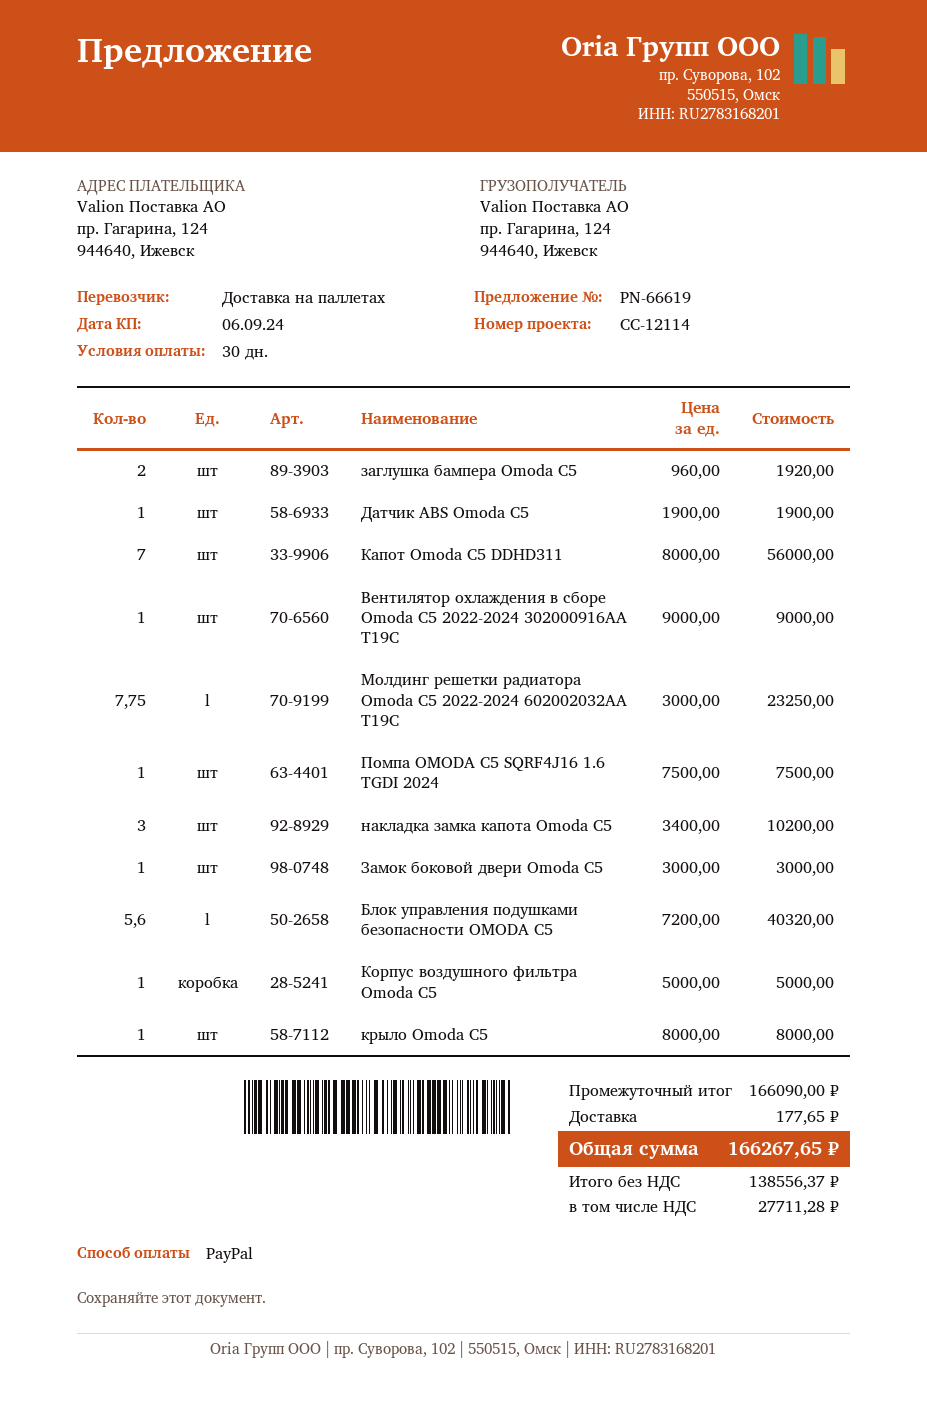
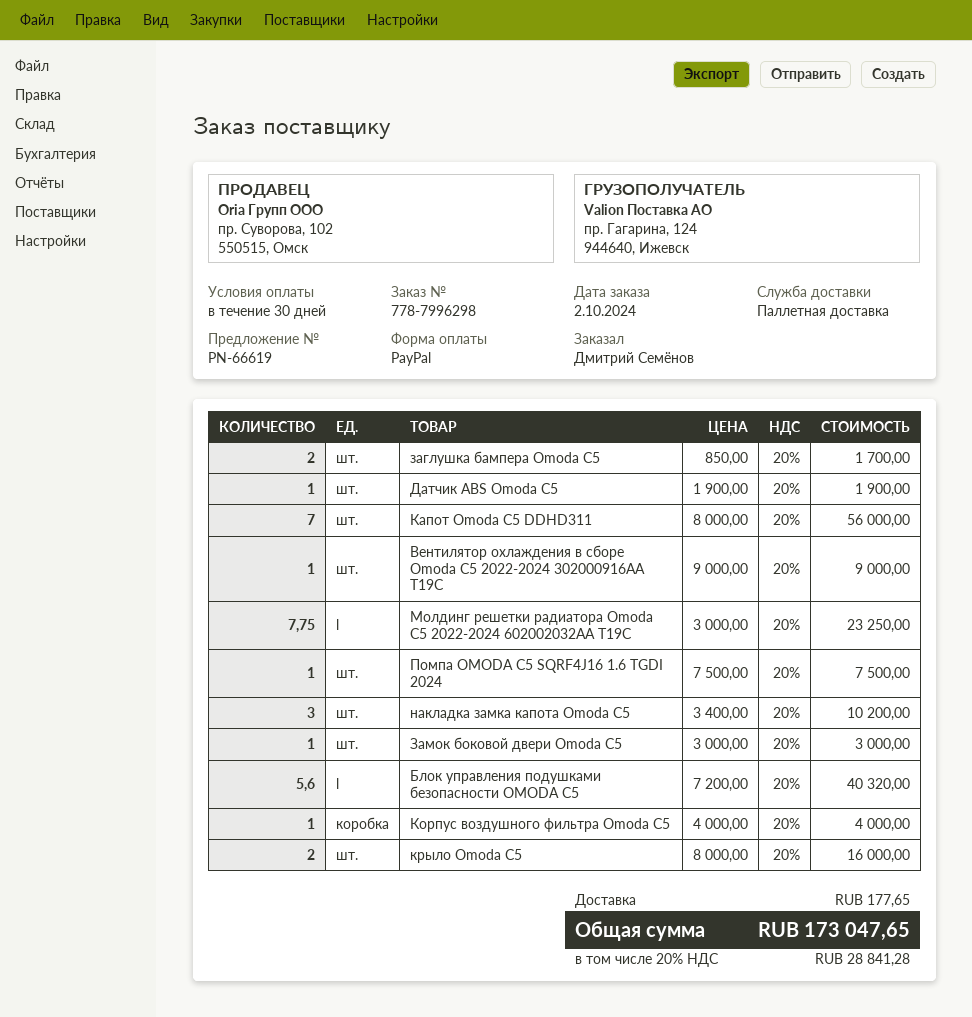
заглушка бампера Omoda C5: 2 x 960.00 = 1920.00 -> 2 x 850.00 = 1700.00
Корпус воздушного фильтра Omoda C5: 1 x 5000.00 = 5000.00 -> 1 x 4000.00 = 4000.00
крыло Omoda C5: 1 x 8000.00 = 8000.00 -> 2 x 8000.00 = 16000.00
tax: 27711.28 -> 28841.28
total: 166267.65 -> 173047.65

